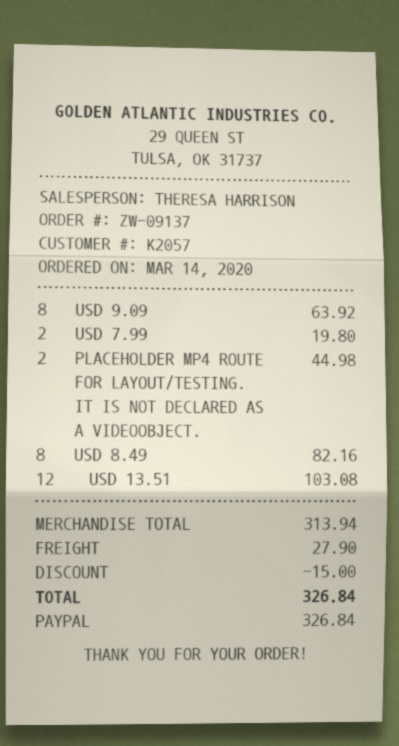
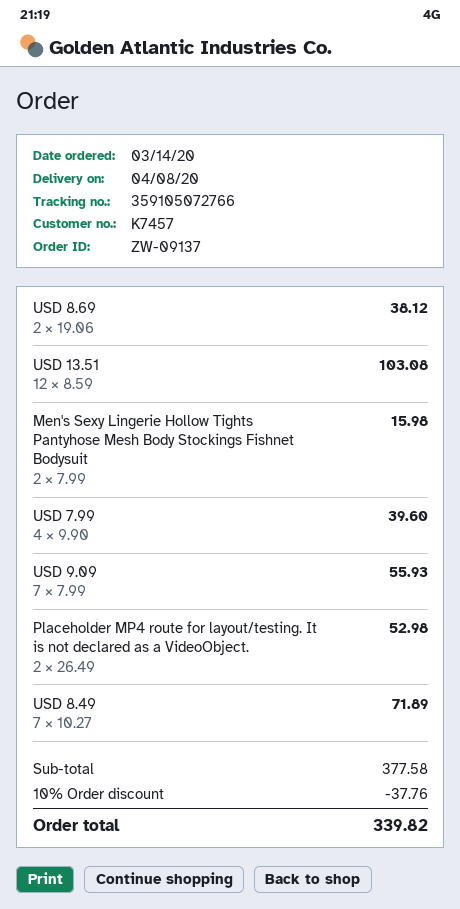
customer number: K2057 -> K7457
USD 9.09: 8 for 63.92 -> 7 for 55.93
USD 7.99: 2 for 19.80 -> 4 for 39.60
PLACEHOLDER MP4 ROUTE FOR LAYOUT/TESTING. IT IS NOT DECLARED AS A VIDEOOBJECT.: 2 for 44.98 -> 2 for 52.98
USD 8.49: 8 for 82.16 -> 7 for 71.89
USD 8.69: none -> 2 for 38.12
Men's Sexy Lingerie Hollow Tights Pantyhose Mesh Body Stockings Fishnet Bodysuit: none -> 2 for 15.98
subtotal: 313.94 -> 377.58
discount: 15.00 -> 37.76
shipping: 27.90 -> none
total: 326.84 -> 339.82

